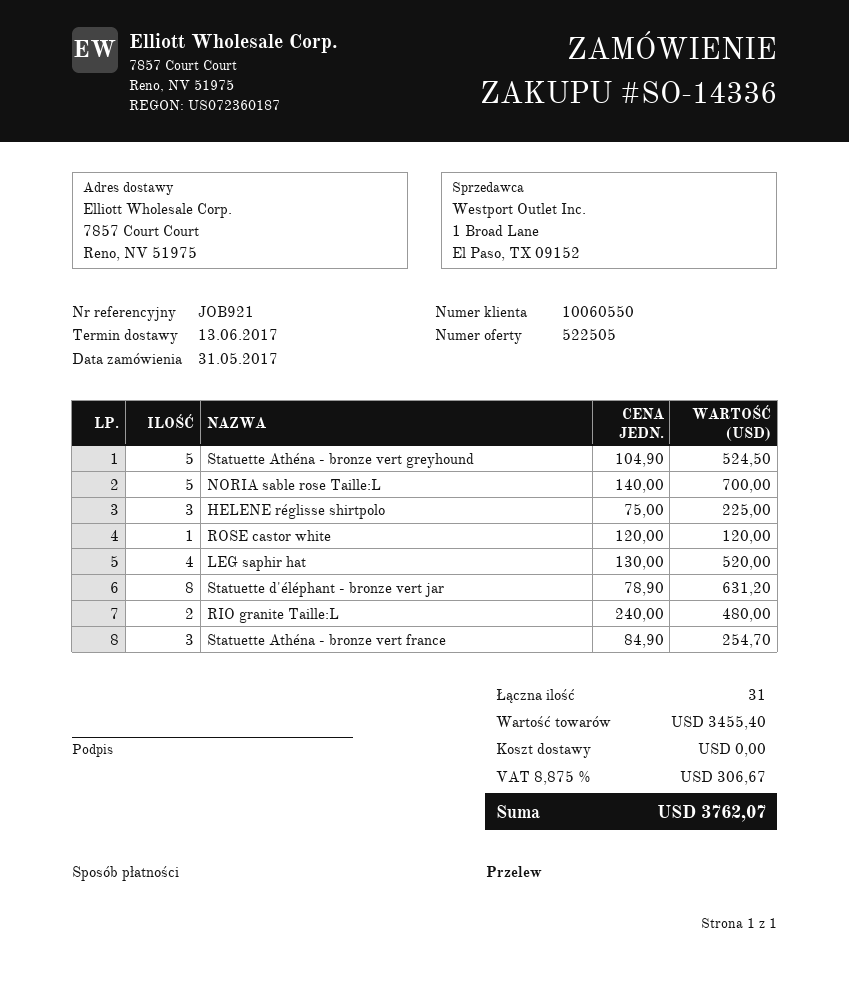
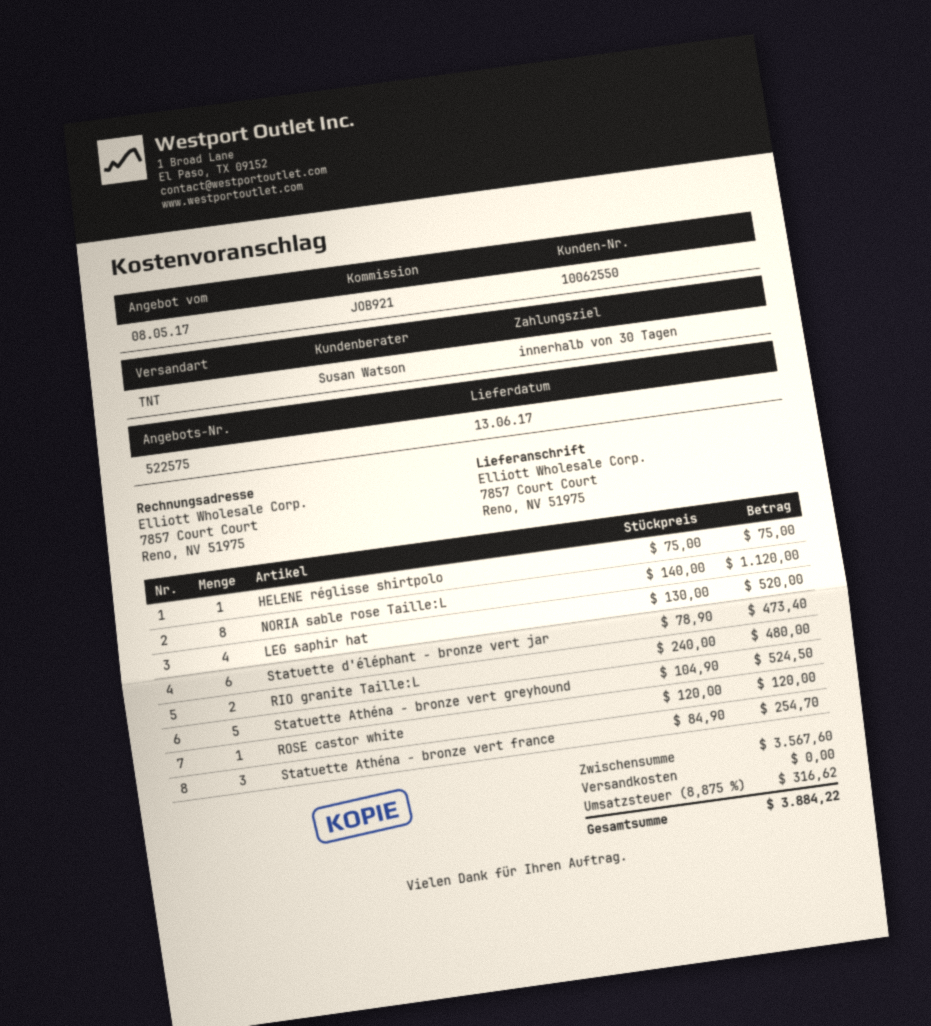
quote number: 522505 -> 522575
customer number: 10060550 -> 10062550
NORIA sable rose Taille:L: 5 x 140.00 = 700.00 -> 8 x 140.00 = 1120.00
HELENE réglisse shirtpolo: 3 x 75.00 = 225.00 -> 1 x 75.00 = 75.00
Statuette d'éléphant - bronze vert jar: 8 x 78.90 = 631.20 -> 6 x 78.90 = 473.40
subtotal: 3455.40 -> 3567.60
tax: 8.875% = 306.67 -> 8.875% = 316.62
total: 3762.07 -> 3884.22

